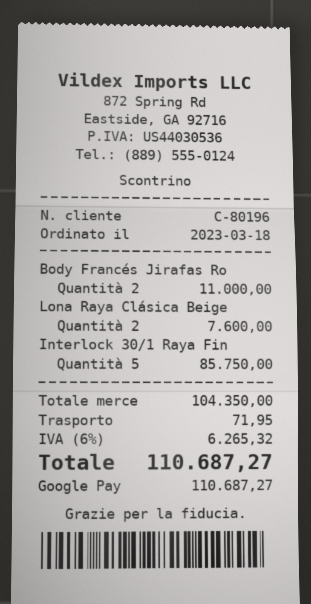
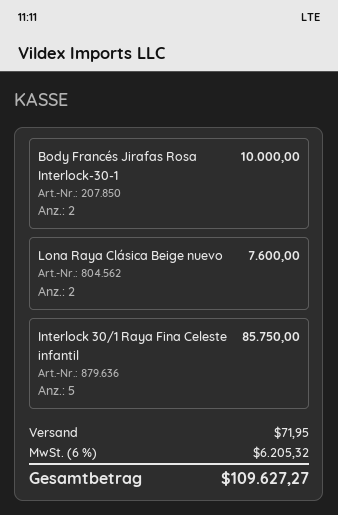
Body Francés Jirafas Ro: 2 for 11000.00 -> 2 for 10000.00
tax: 6% = 6265.32 -> 6% = 6205.32
total: 110687.27 -> 109627.27

